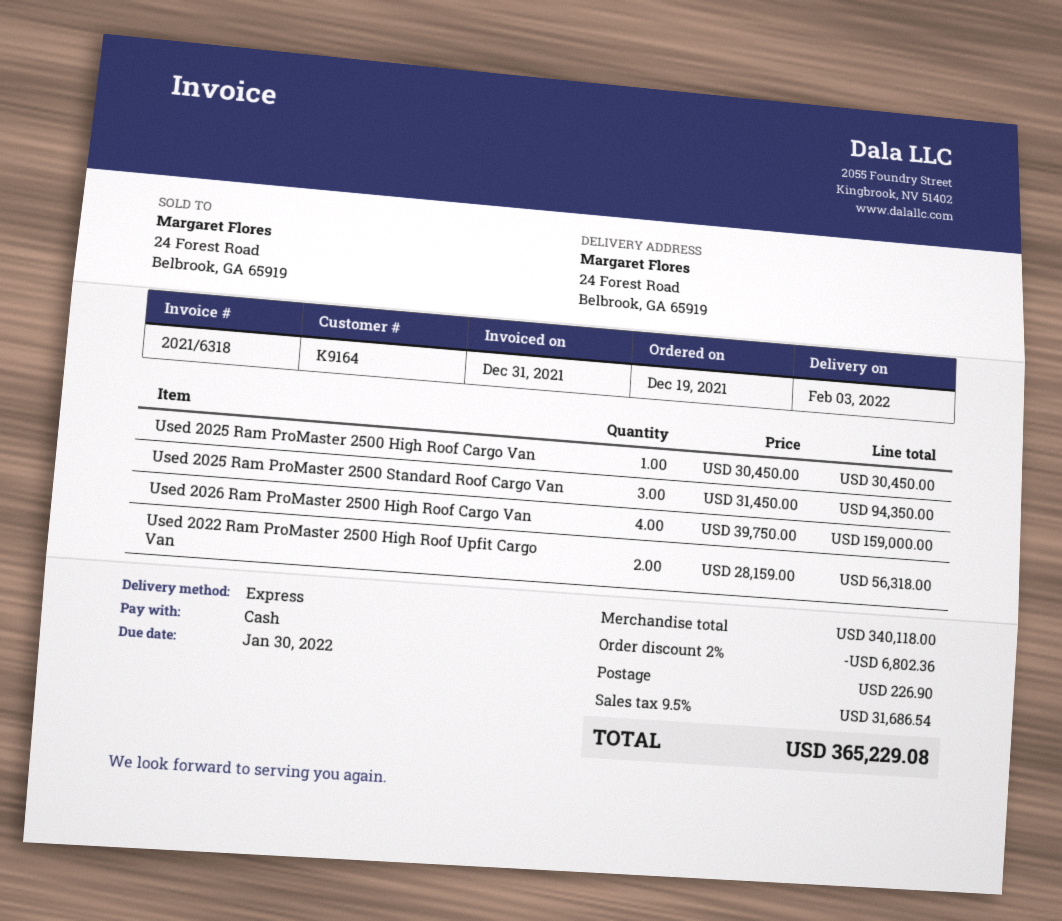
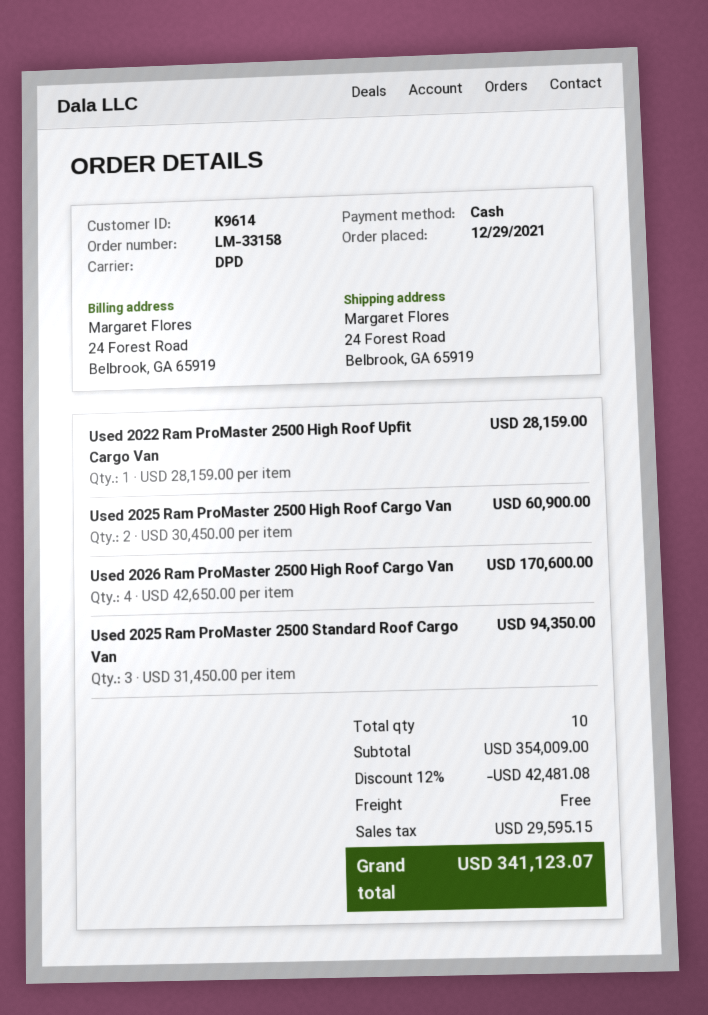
order date: 2021-12-19 -> 2021-12-29
customer number: K9164 -> K9614
shipping method: express -> DPD
Used 2025 Ram ProMaster 2500 High Roof Cargo Van: 1 x 30450.00 = 30450.00 -> 2 x 30450.00 = 60900.00
Used 2026 Ram ProMaster 2500 High Roof Cargo Van: 4 x 39750.00 = 159000.00 -> 4 x 42650.00 = 170600.00
Used 2022 Ram ProMaster 2500 High Roof Upfit Cargo Van: 2 x 28159.00 = 56318.00 -> 1 x 28159.00 = 28159.00
subtotal: 340118.00 -> 354009.00
discount: 2% = 6802.36 -> 12% = 42481.08
shipping: 226.90 -> 0.00
tax: 31686.54 -> 29595.15
total: 365229.08 -> 341123.07

